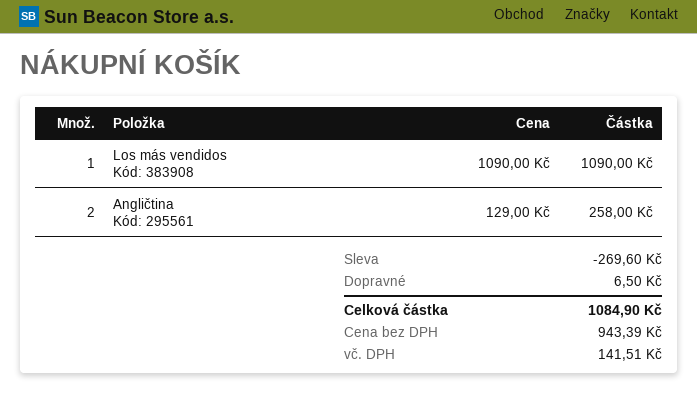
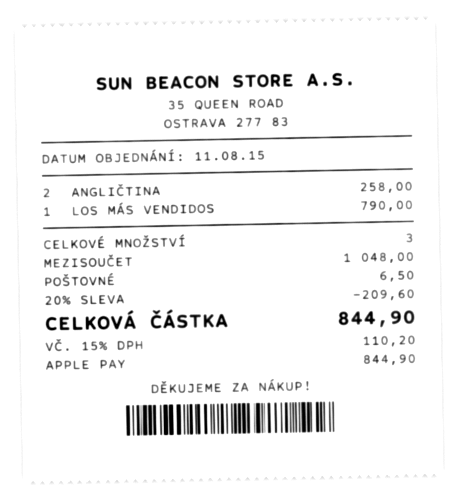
Los más vendidos: 1 for 1090.00 -> 1 for 790.00
discount: 269.60 -> 209.60
tax: 141.51 -> 110.20
total: 1084.90 -> 844.90

